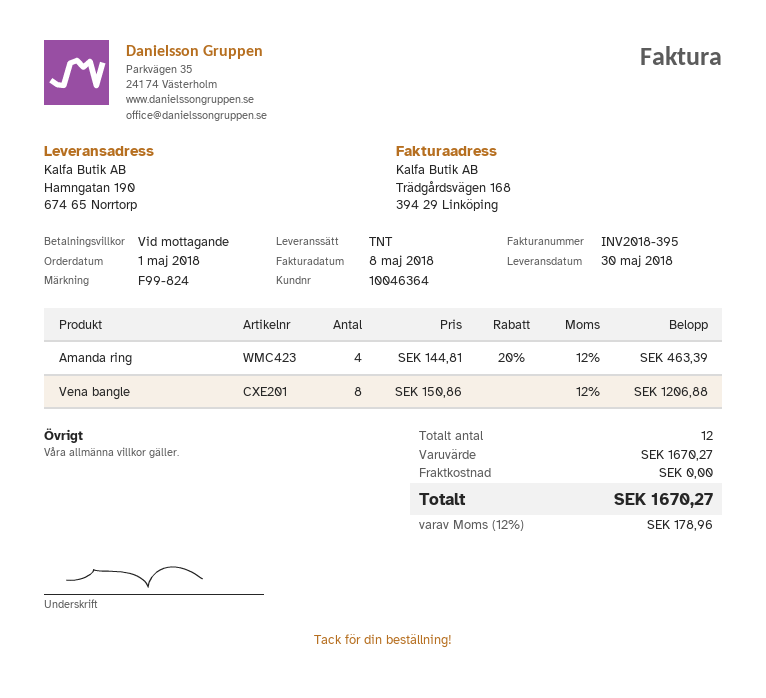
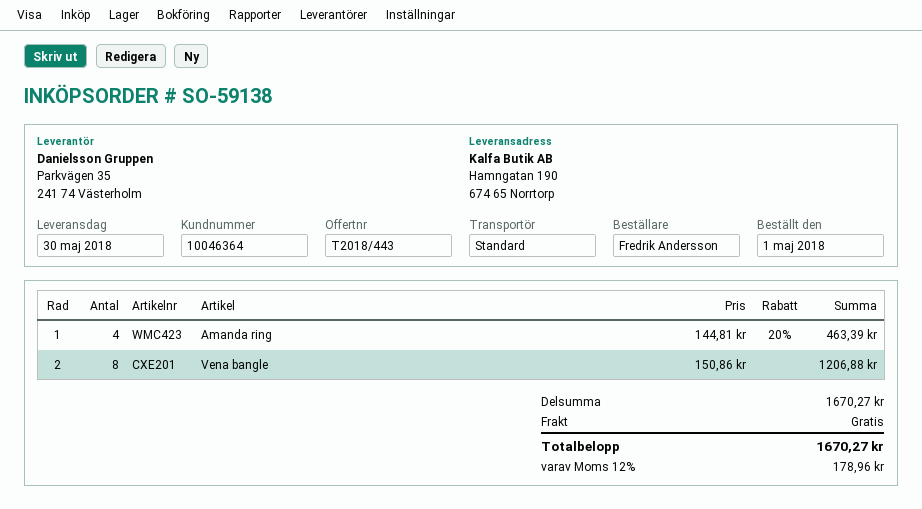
shipping method: TNT -> standard

